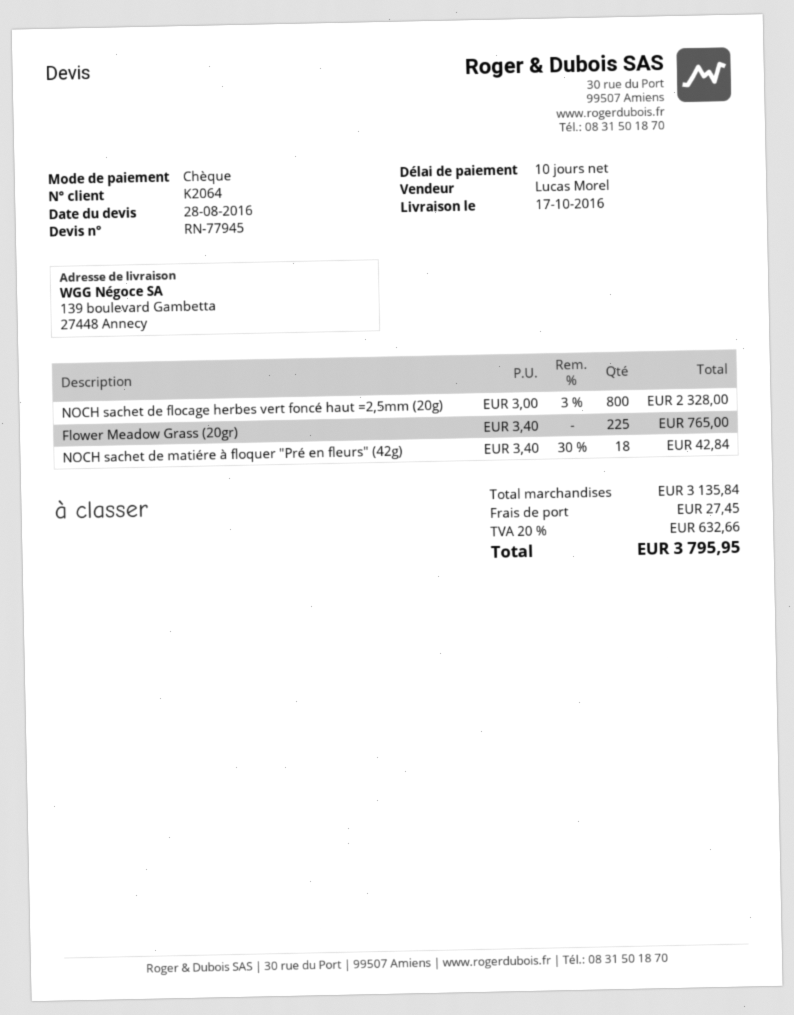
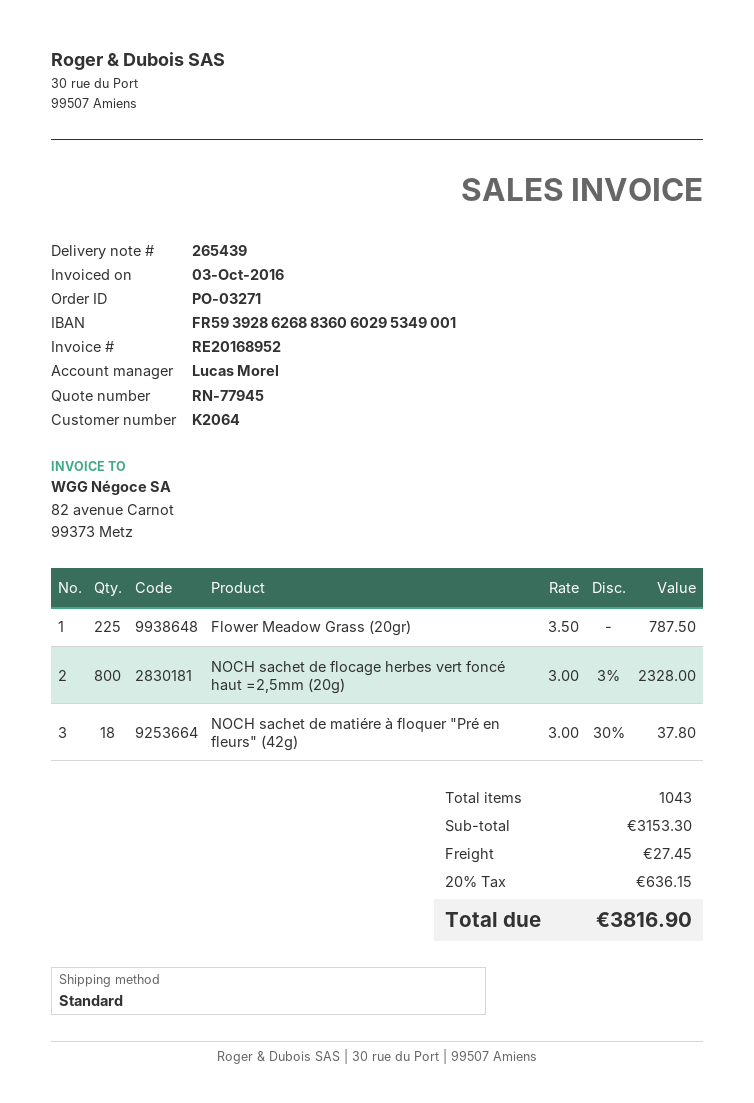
Flower Meadow Grass (20gr): 225 x 3.40 = 765.00 -> 225 x 3.50 = 787.50
NOCH sachet de matiére à floquer "Pré en fleurs" (42g): 18 x 3.40 - 30% = 42.84 -> 18 x 3.00 - 30% = 37.80
subtotal: 3135.84 -> 3153.30
tax: 20% = 632.66 -> 20% = 636.15
total: 3795.95 -> 3816.90

